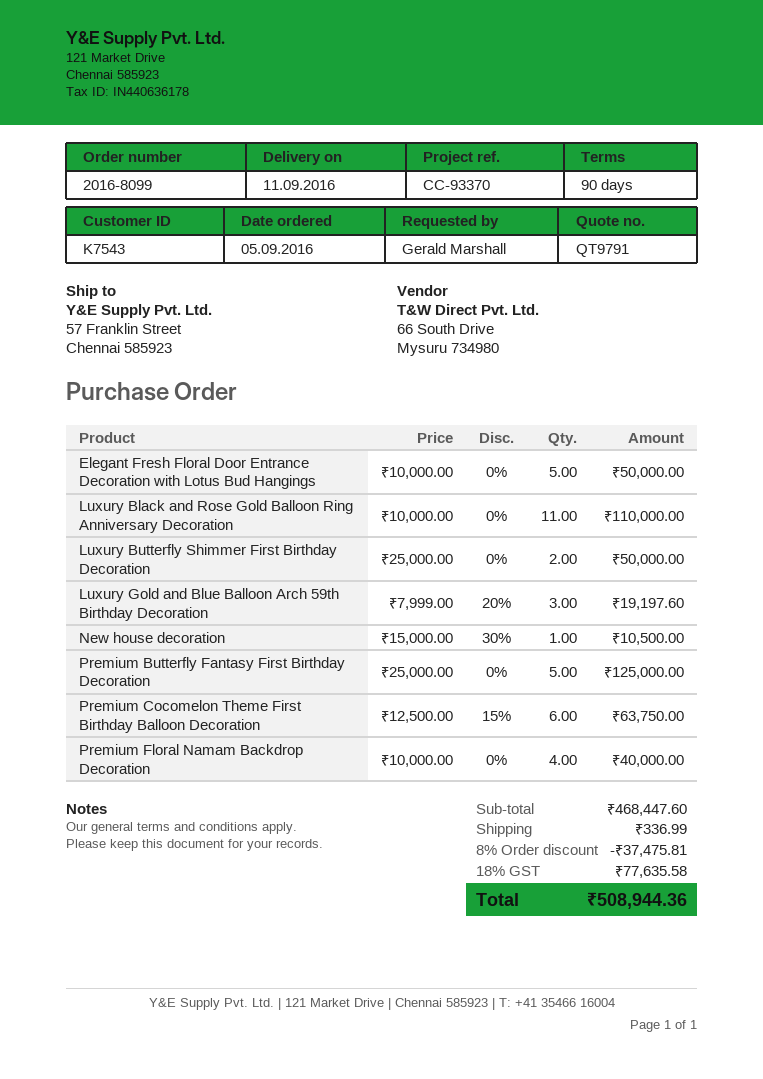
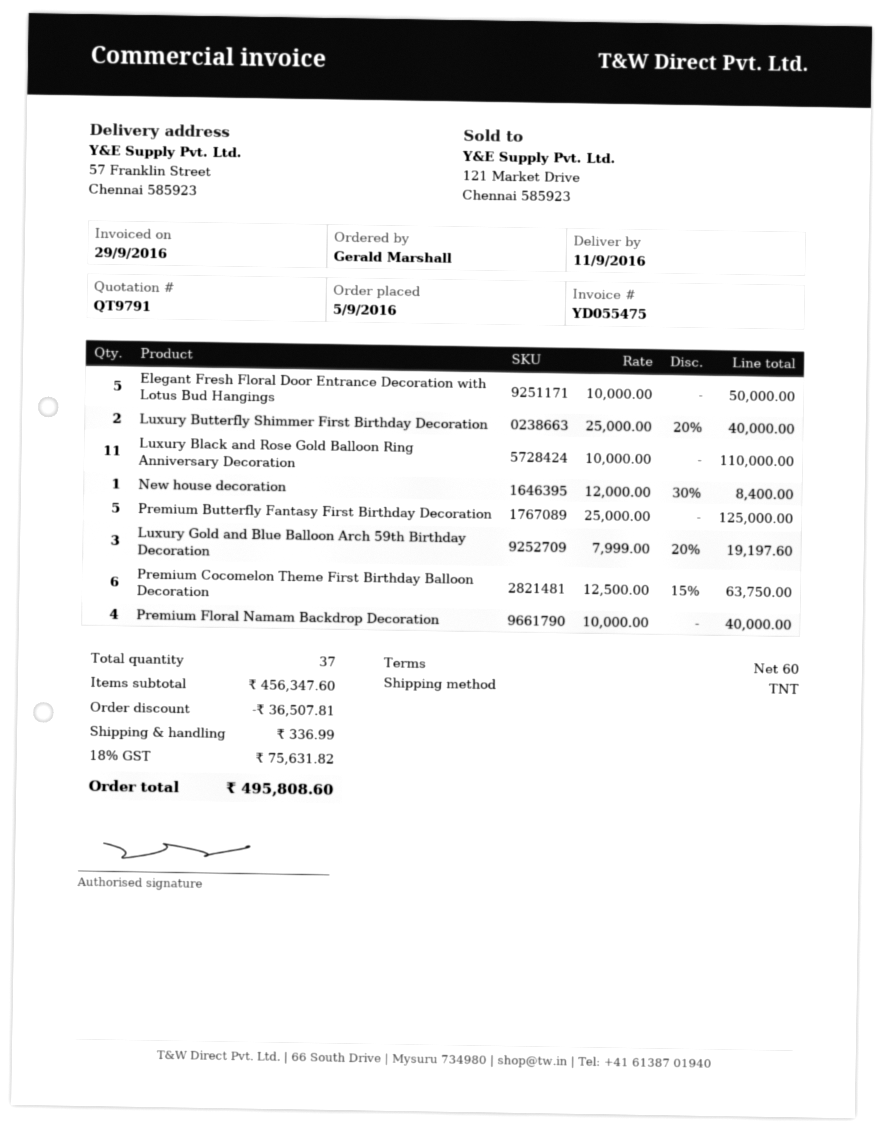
payment terms: 90 days -> 60 days
Luxury Butterfly Shimmer First Birthday Decoration: 2 x 25000.00 = 50000.00 -> 2 x 25000.00 - 20% = 40000.00
New house decoration: 1 x 15000.00 - 30% = 10500.00 -> 1 x 12000.00 - 30% = 8400.00
subtotal: 468447.60 -> 456347.60
discount: 37475.81 -> 36507.81
tax: 18% = 77635.58 -> 18% = 75631.82
total: 508944.36 -> 495808.60

